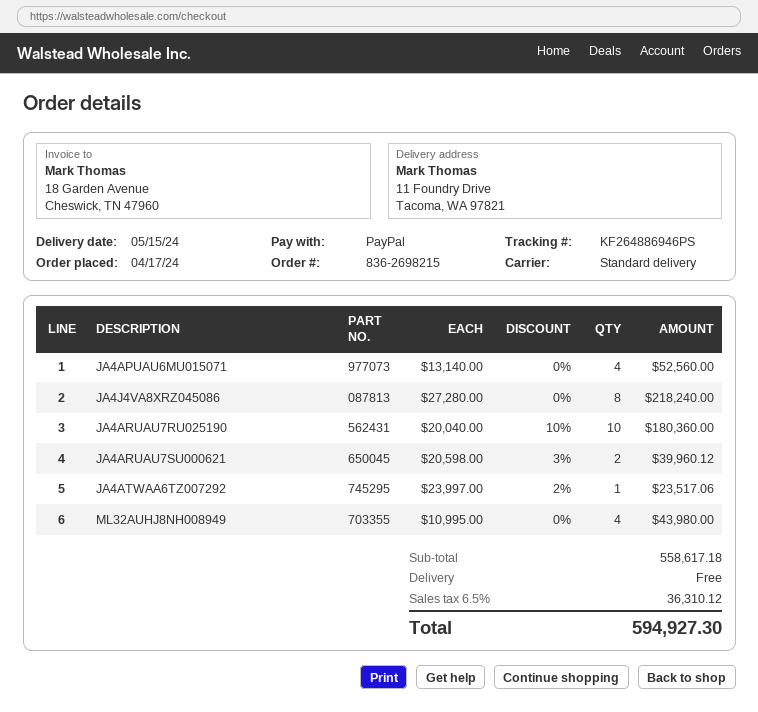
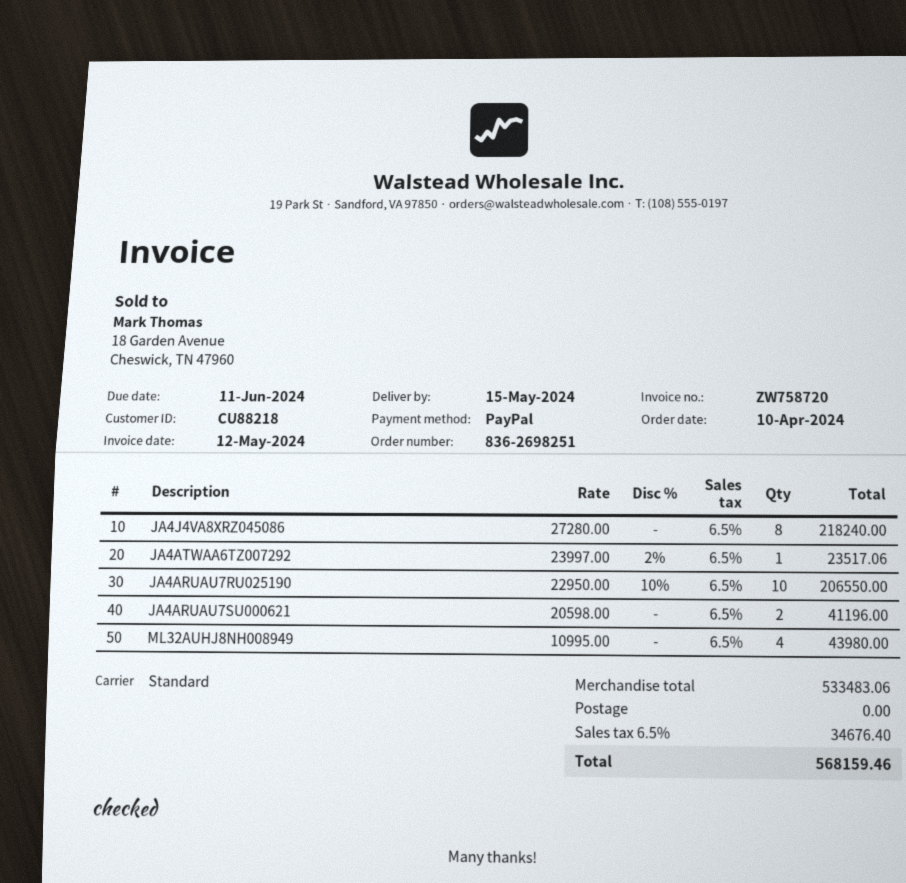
order number: 836-2698215 -> 836-2698251
order date: 2024-04-17 -> 2024-04-10
JA4APUAU6MU015071: 4 x 13140.00 = 52560.00 -> none
JA4ARUAU7RU025190: 10 x 20040.00 - 10% = 180360.00 -> 10 x 22950.00 - 10% = 206550.00
JA4ARUAU7SU000621: 2 x 20598.00 - 3% = 39960.12 -> 2 x 20598.00 = 41196.00
subtotal: 558617.18 -> 533483.06
tax: 6.5% = 36310.12 -> 6.5% = 34676.40
total: 594927.30 -> 568159.46

